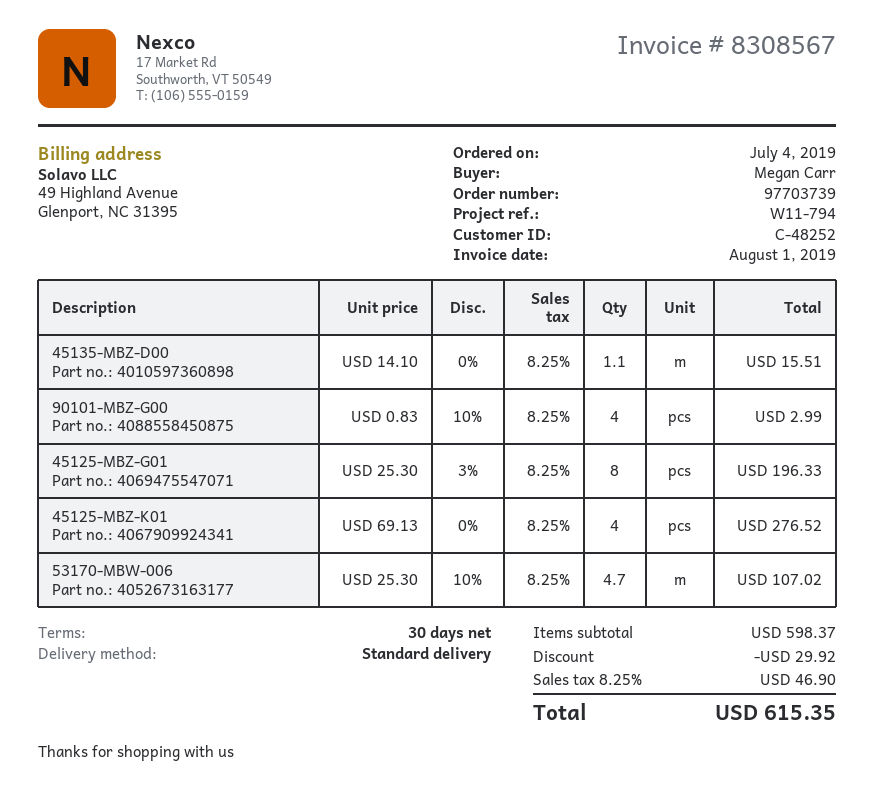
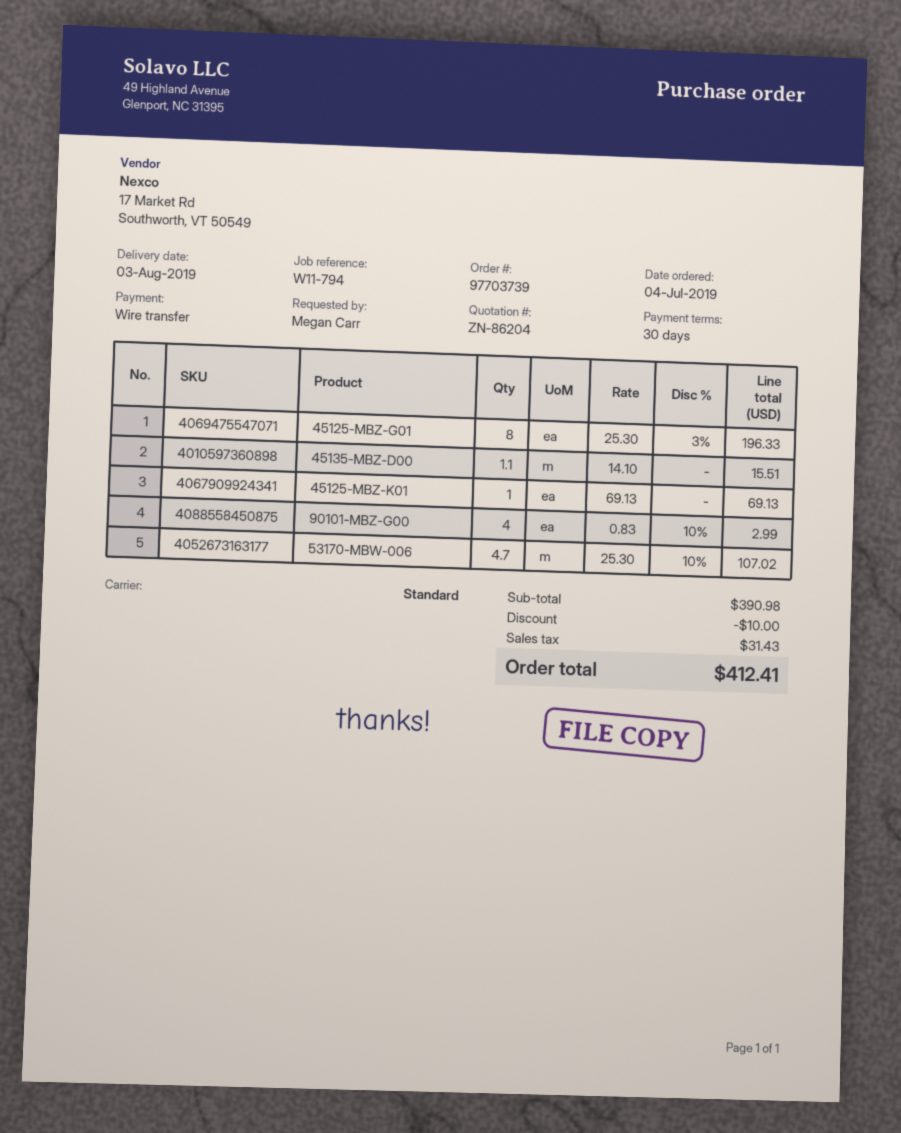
45125-MBZ-K01: 4 x 69.13 = 276.52 -> 1 x 69.13 = 69.13
subtotal: 598.37 -> 390.98
discount: 29.92 -> 10.00
tax: 46.90 -> 31.43
total: 615.35 -> 412.41

